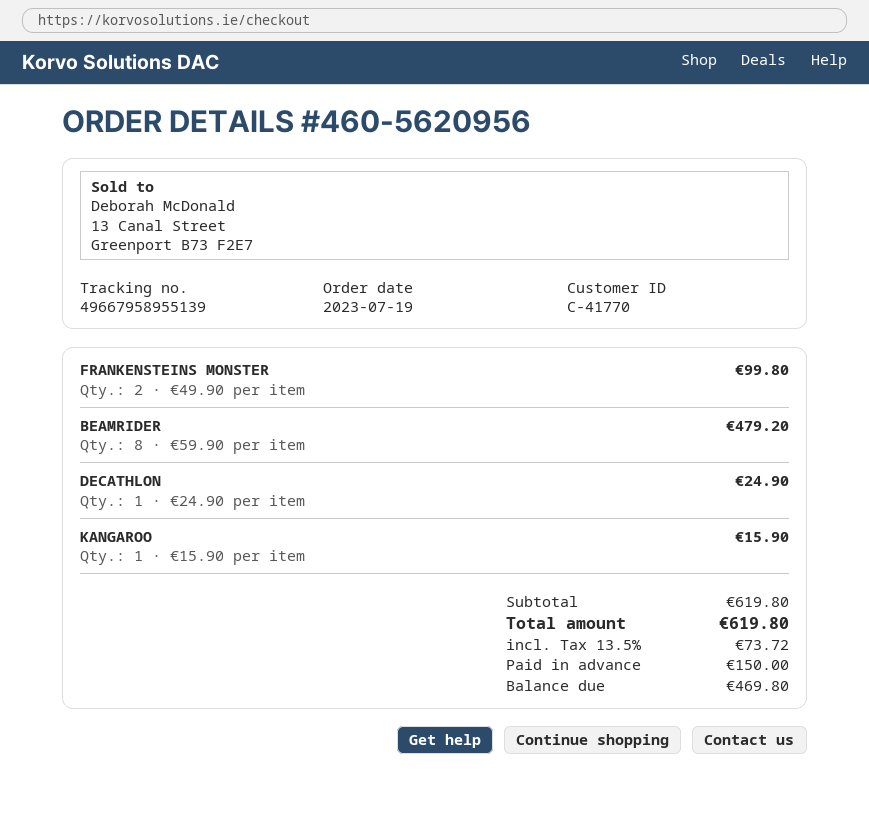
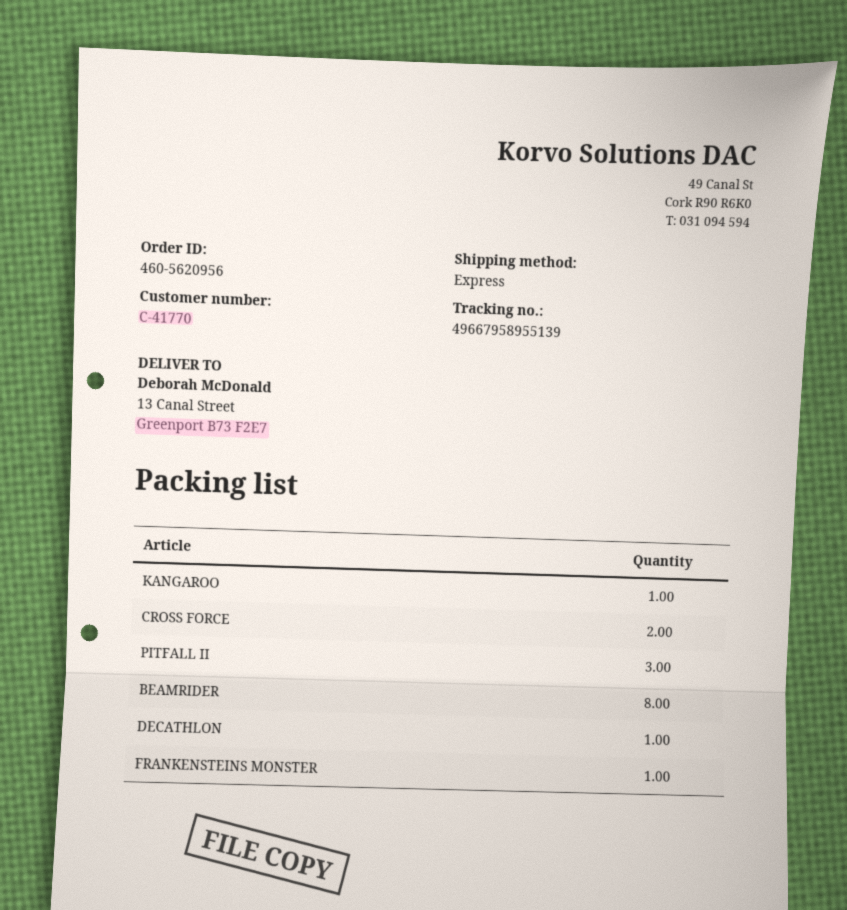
FRANKENSTEINS MONSTER: 2 -> 1
CROSS FORCE: none -> 2
PITFALL II: none -> 3

